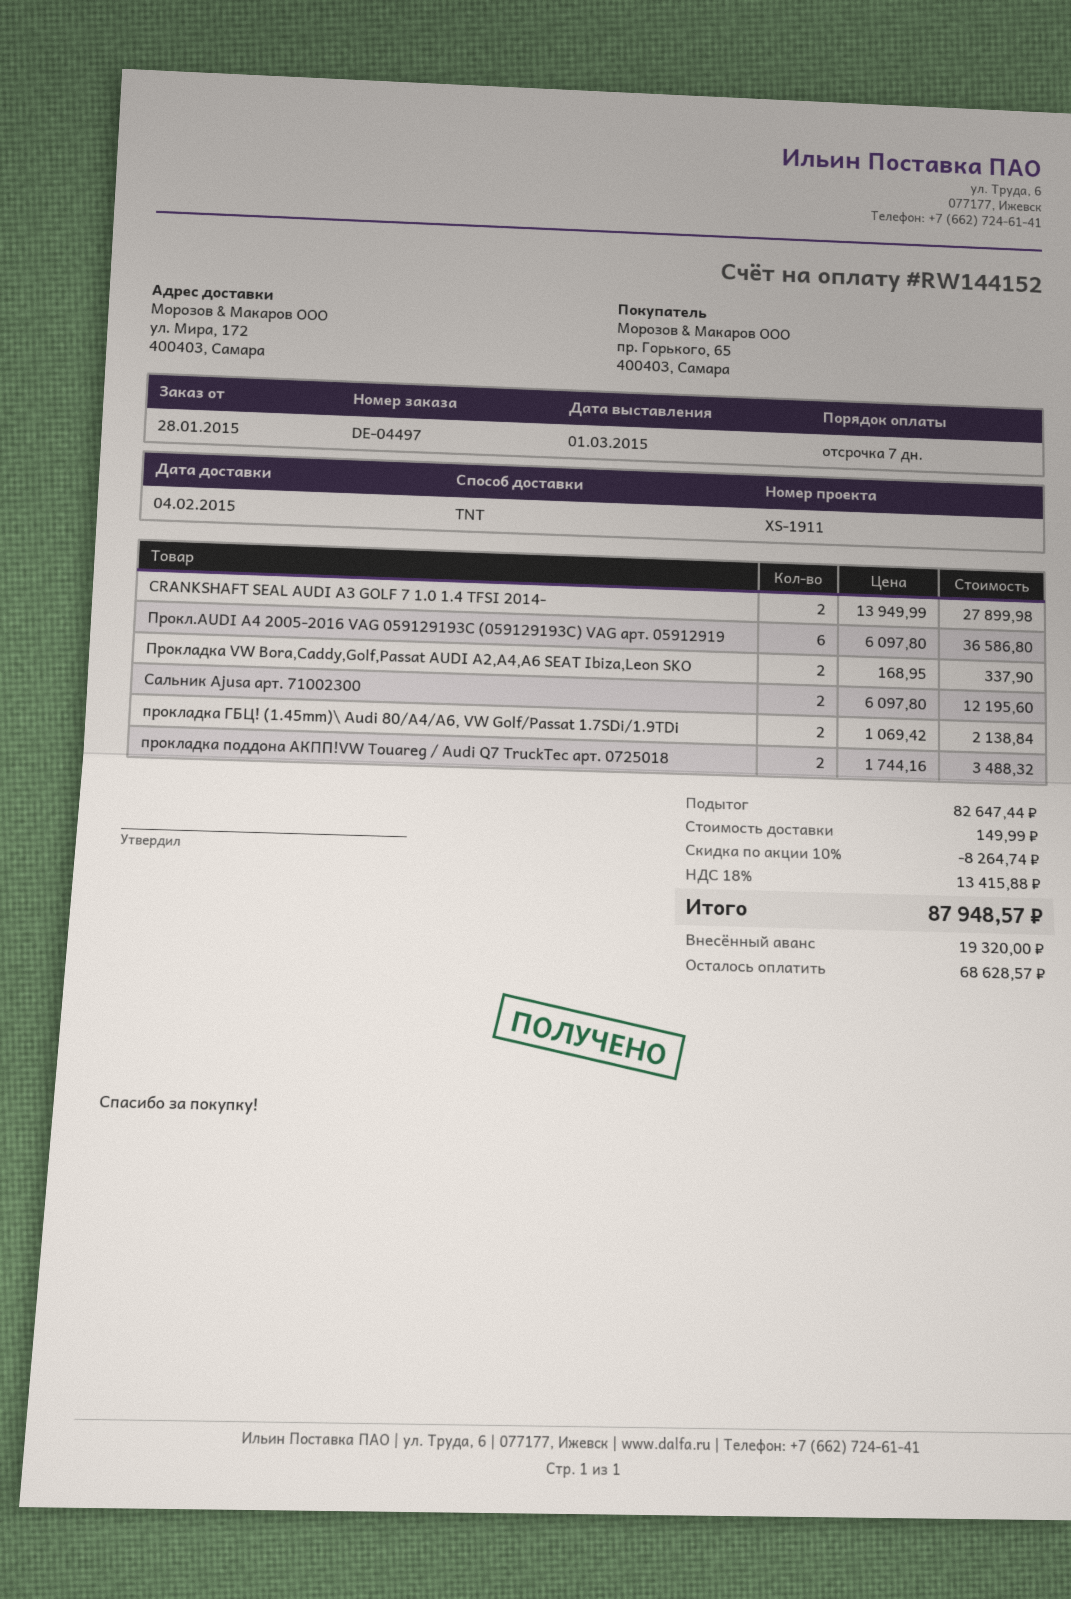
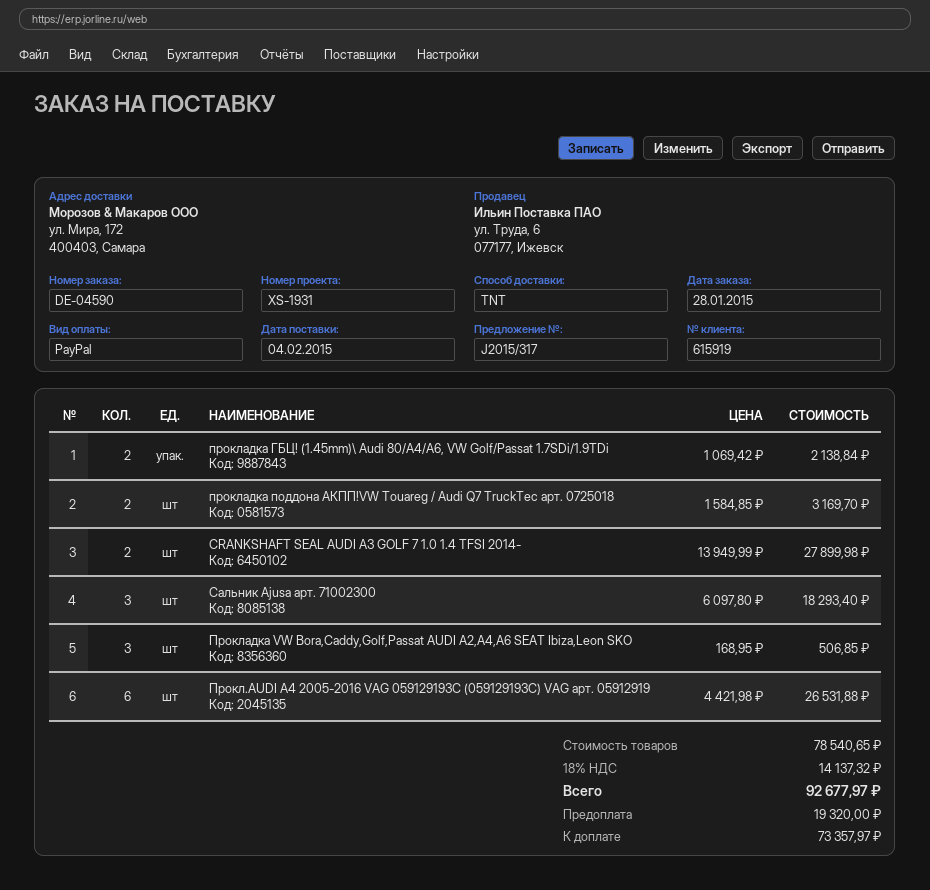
order number: DE-04497 -> DE-04590
reference: XS-1911 -> XS-1931
Прокл.AUDI A4 2005-2016 VAG 059129193C (059129193C) VAG арт. 05912919: 6 x 6097.80 = 36586.80 -> 6 x 4421.98 = 26531.88
Прокладка VW Bora,Caddy,Golf,Passat AUDI A2,A4,A6 SEAT Ibiza,Leon SKO: 2 x 168.95 = 337.90 -> 3 x 168.95 = 506.85
Сальник Ajusa арт. 71002300: 2 x 6097.80 = 12195.60 -> 3 x 6097.80 = 18293.40
прокладка поддона АКПП!VW Touareg / Audi Q7 TruckTec арт. 0725018: 2 x 1744.16 = 3488.32 -> 2 x 1584.85 = 3169.70
subtotal: 82647.44 -> 78540.65
discount: 10% = 8264.74 -> none
shipping: 149.99 -> none
tax: 18% = 13415.88 -> 18% = 14137.32
total: 87948.57 -> 92677.97
balance: 68628.57 -> 73357.97

